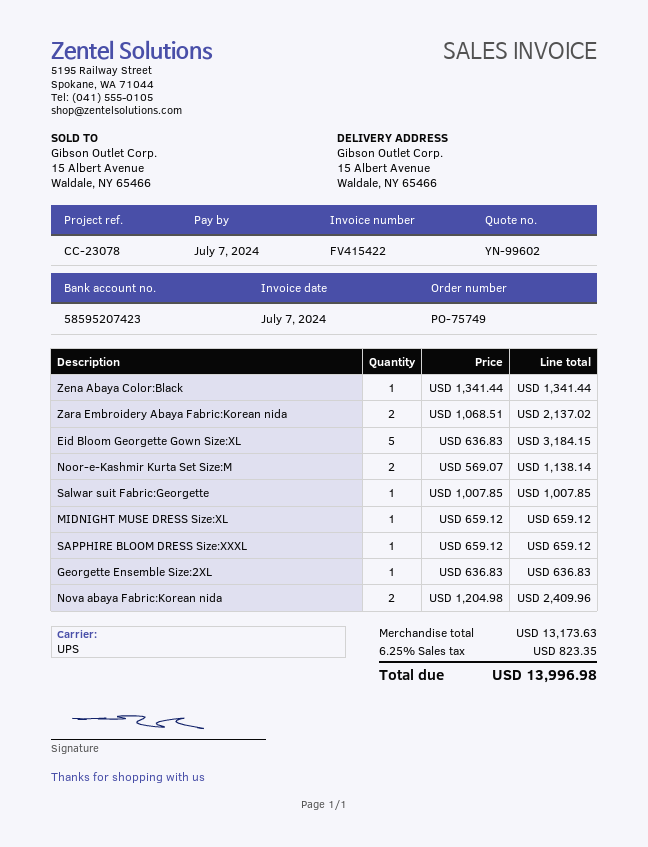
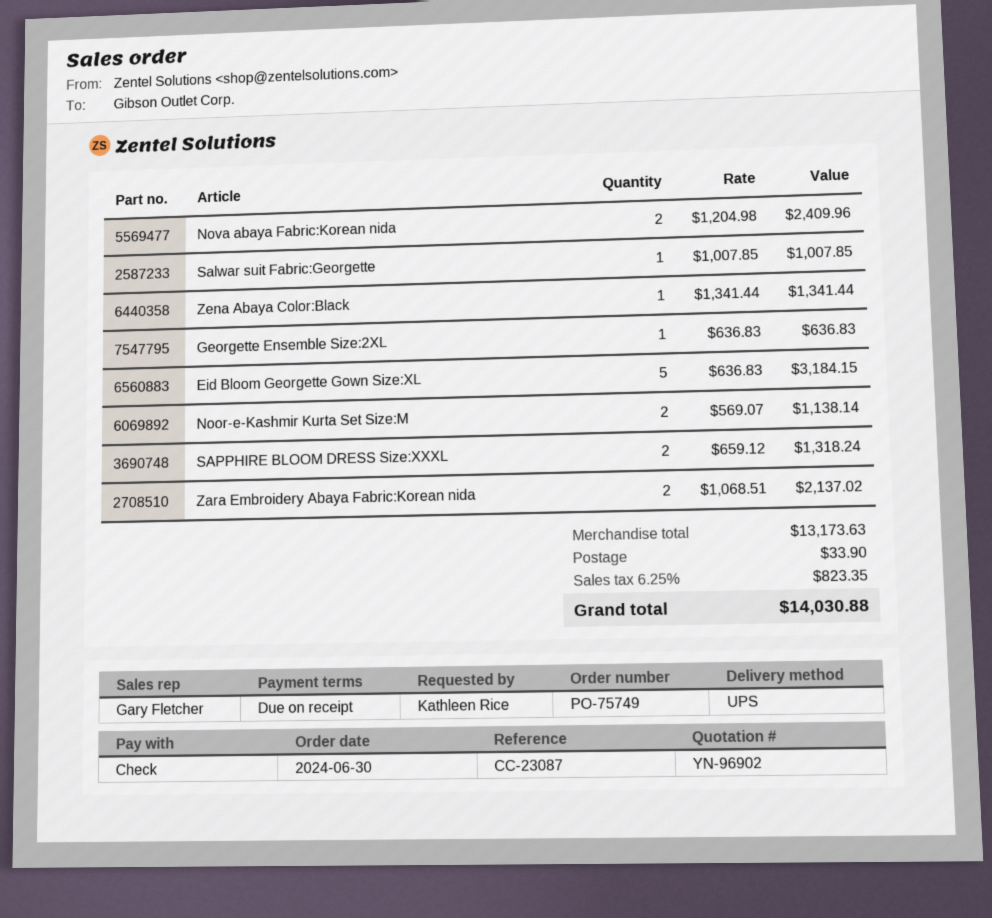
quote number: YN-99602 -> YN-96902
reference: CC-23078 -> CC-23087
MIDNIGHT MUSE DRESS Size:XL: 1 x 659.12 = 659.12 -> none
SAPPHIRE BLOOM DRESS Size:XXXL: 1 x 659.12 = 659.12 -> 2 x 659.12 = 1318.24
shipping: none -> 33.90
total: 13996.98 -> 14030.88

